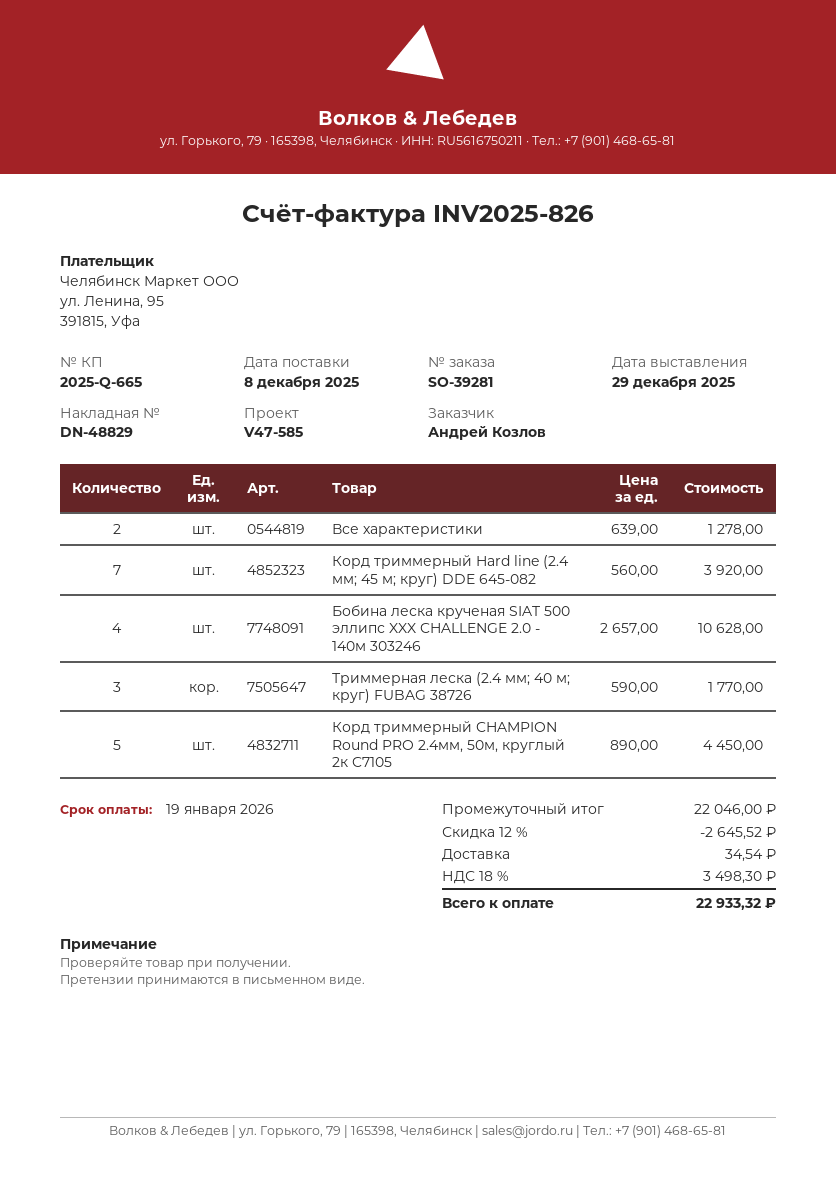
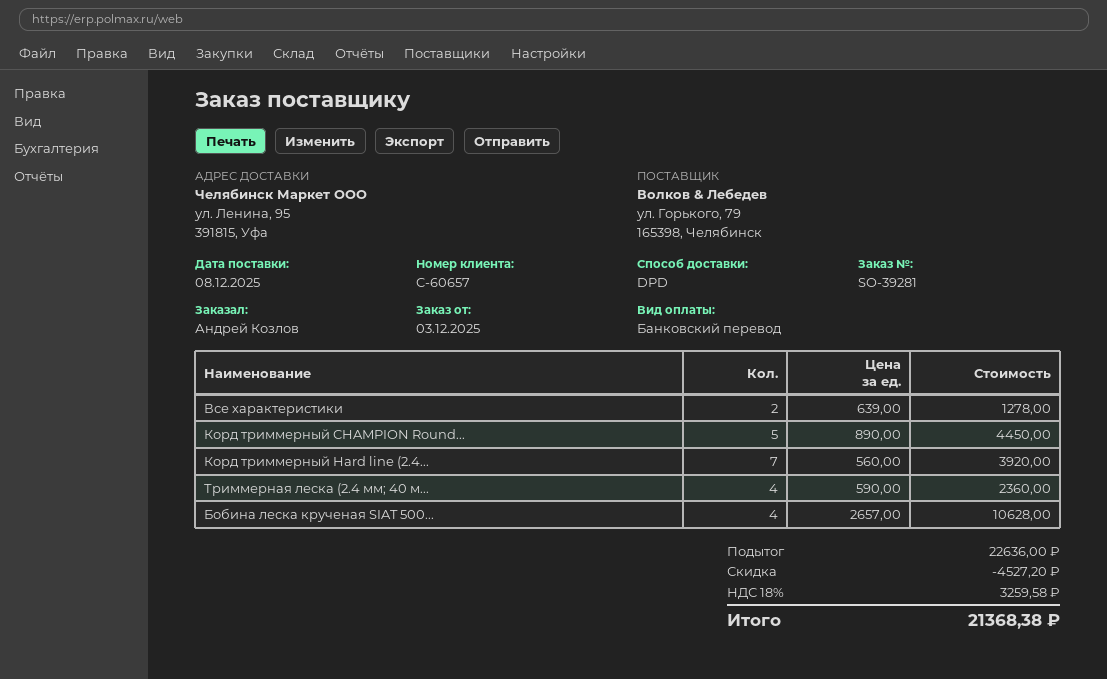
Триммерная леска (2.4 мм; 40 м; круг) FUBAG 38726: 3 x 590.00 = 1770.00 -> 4 x 590.00 = 2360.00
subtotal: 22046.00 -> 22636.00
discount: 2645.52 -> 4527.20
shipping: 34.54 -> none
tax: 18% = 3498.30 -> 18% = 3259.58
total: 22933.32 -> 21368.38

